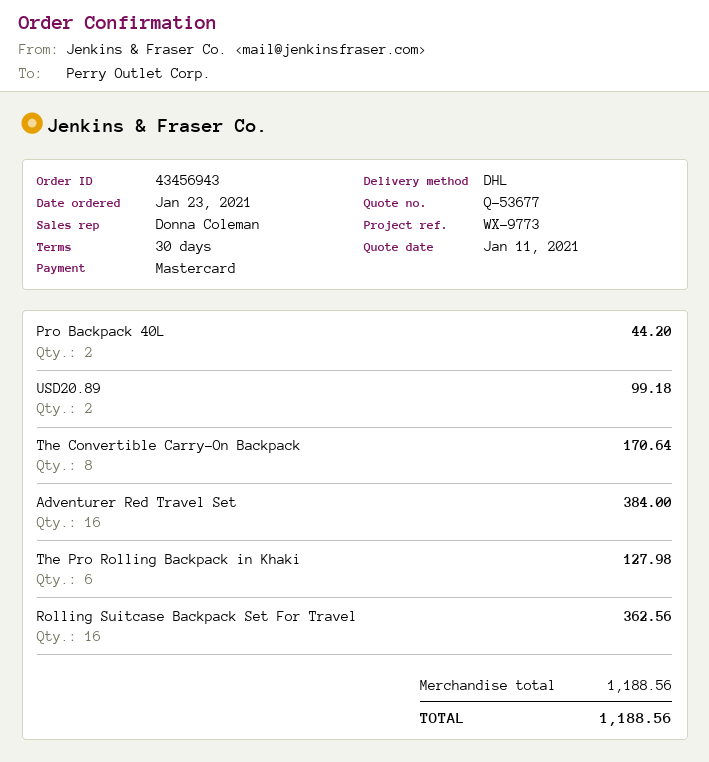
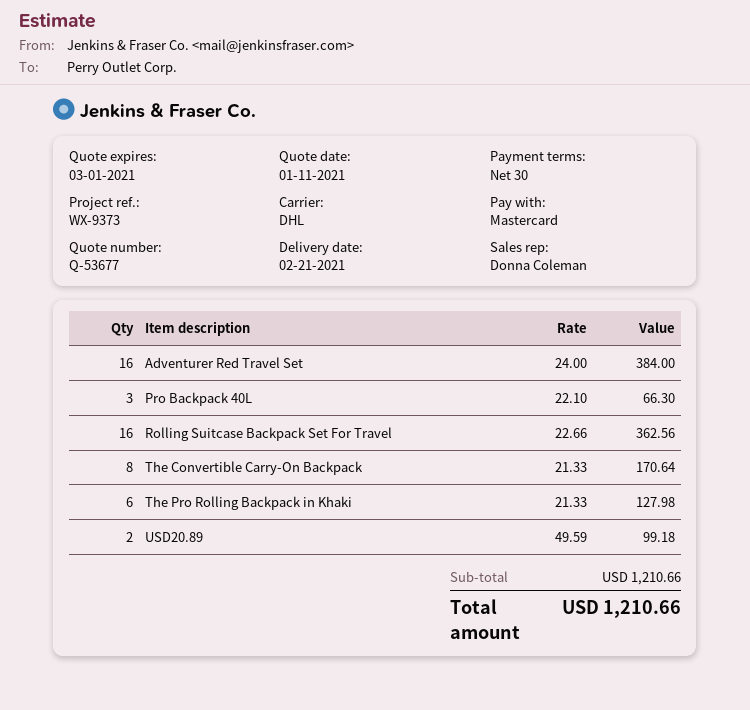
reference: WX-9773 -> WX-9373
Pro Backpack 40L: 2 for 44.20 -> 3 for 66.30
subtotal: 1188.56 -> 1210.66
total: 1188.56 -> 1210.66

